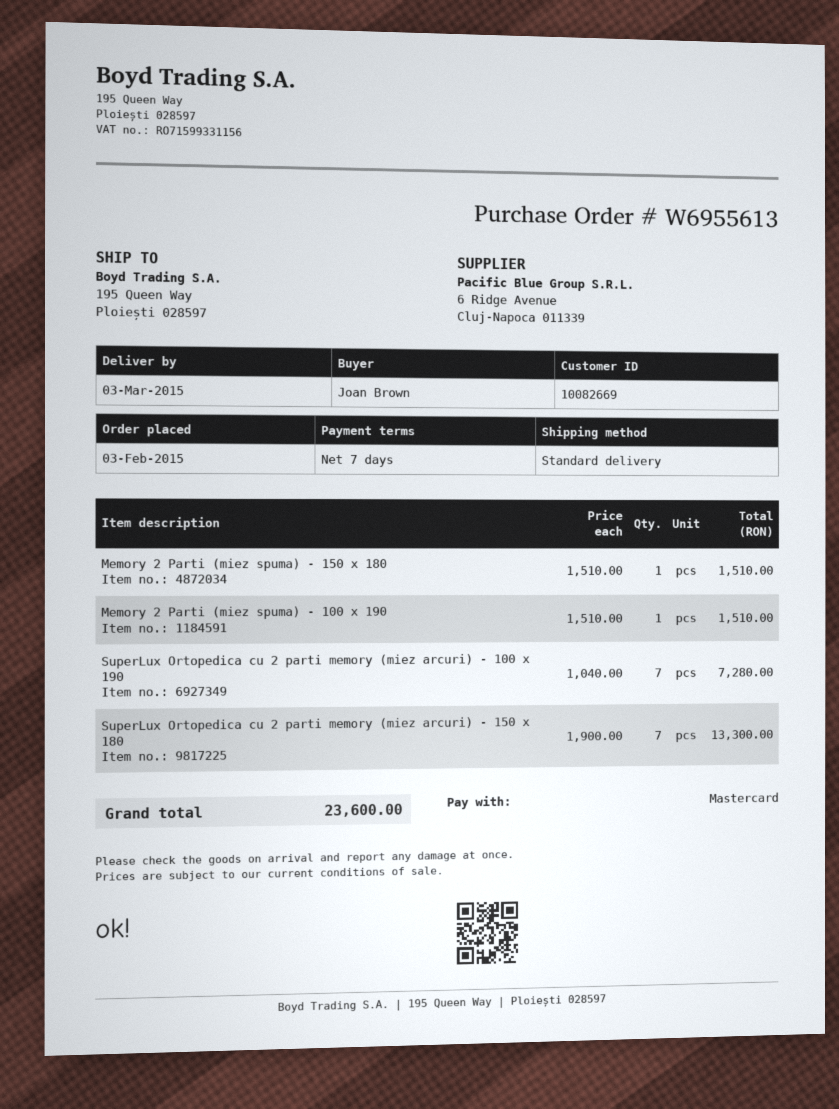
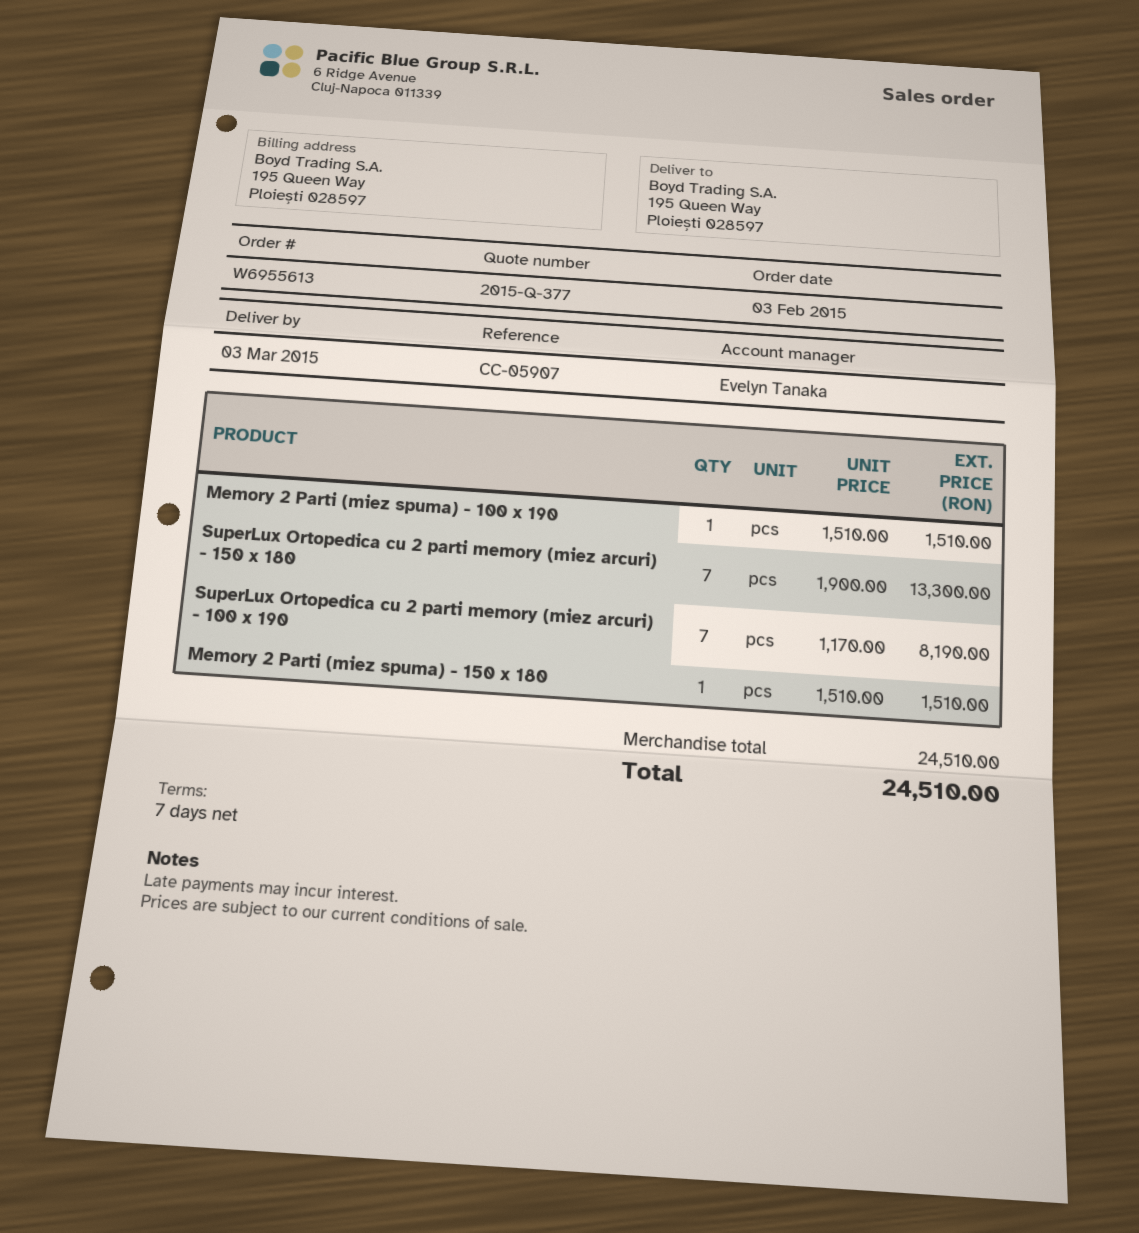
SuperLux Ortopedica cu 2 parti memory (miez arcuri) - 100 x 190: 7 x 1040.00 = 7280.00 -> 7 x 1170.00 = 8190.00
total: 23600.00 -> 24510.00

